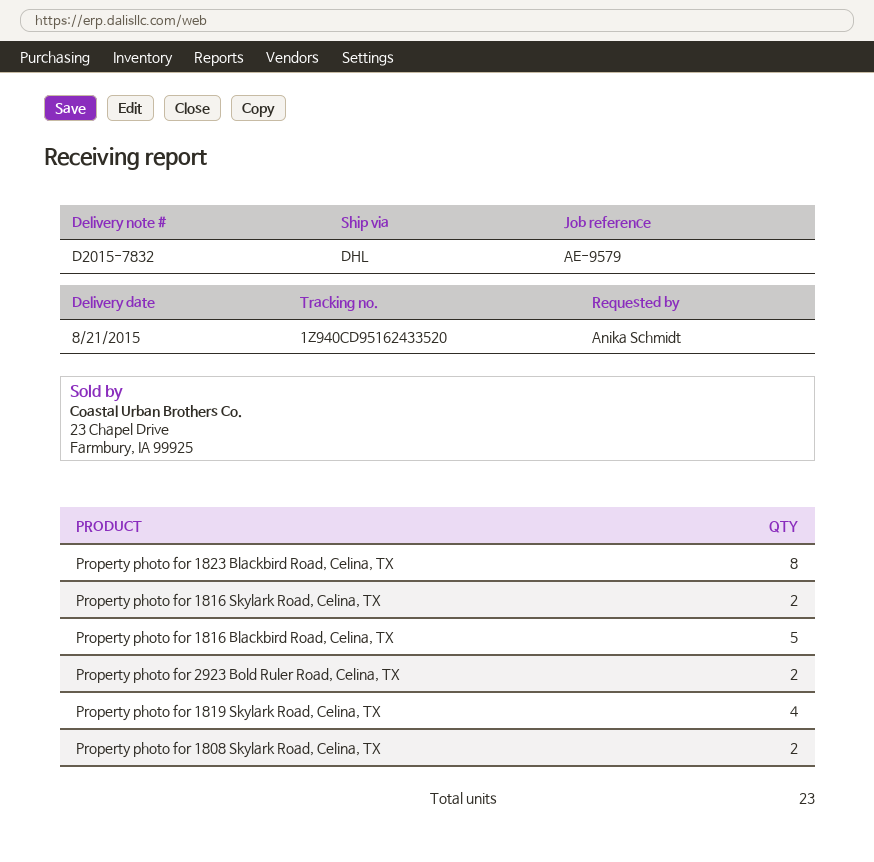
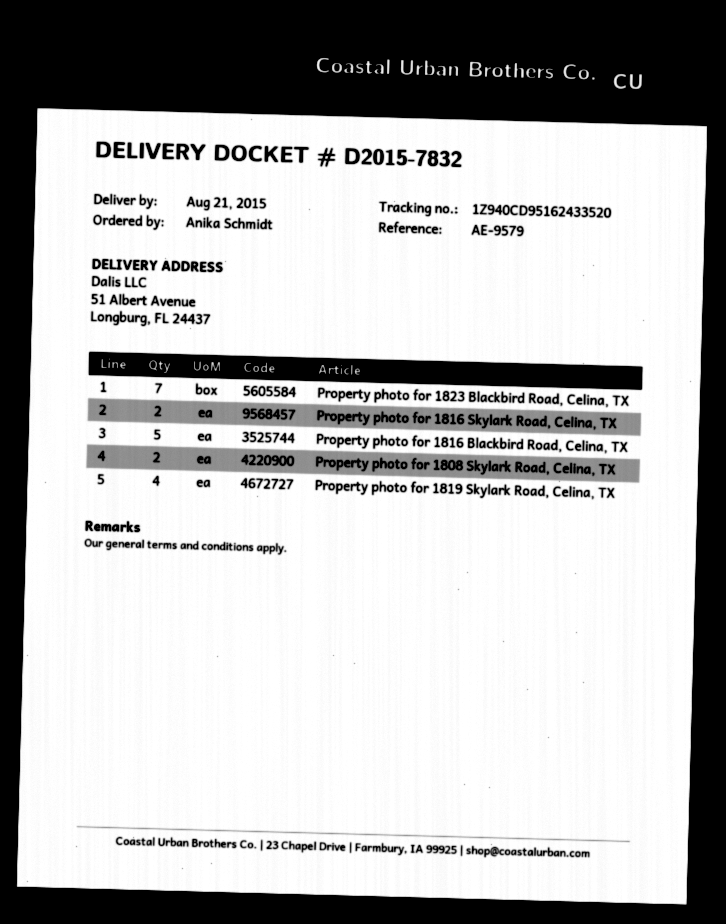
Property photo for 1823 Blackbird Road, Celina, TX: 8 -> 7
Property photo for 2923 Bold Ruler Road, Celina, TX: 2 -> none

